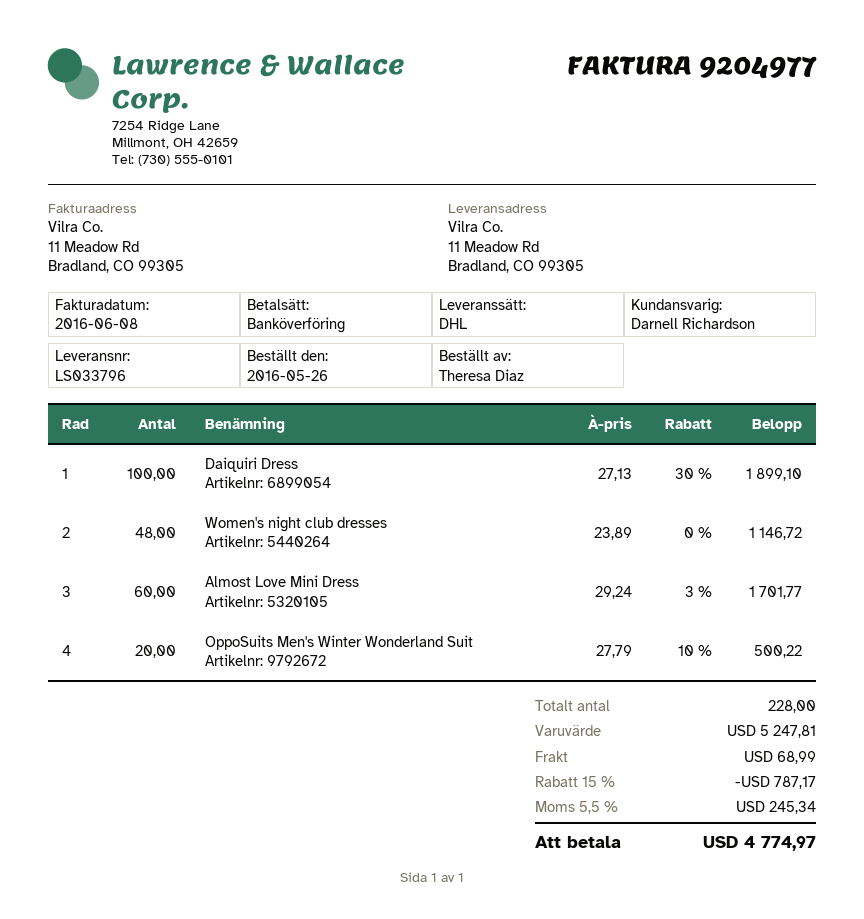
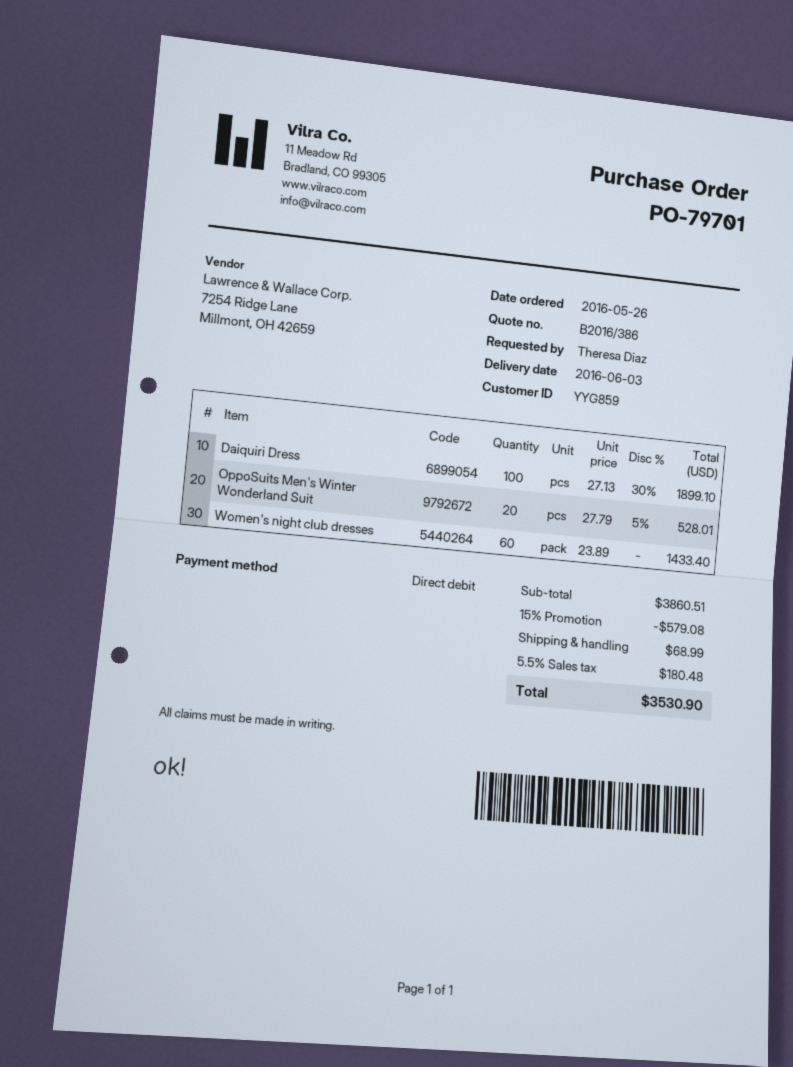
payment method: bank transfer -> direct debit
Women's night club dresses: 48 x 23.89 = 1146.72 -> 60 x 23.89 = 1433.40
Almost Love Mini Dress: 60 x 29.24 - 3% = 1701.77 -> none
OppoSuits Men's Winter Wonderland Suit: 20 x 27.79 - 10% = 500.22 -> 20 x 27.79 - 5% = 528.01
subtotal: 5247.81 -> 3860.51
discount: 15% = 787.17 -> 15% = 579.08
tax: 5.5% = 245.34 -> 5.5% = 180.48
total: 4774.97 -> 3530.90

